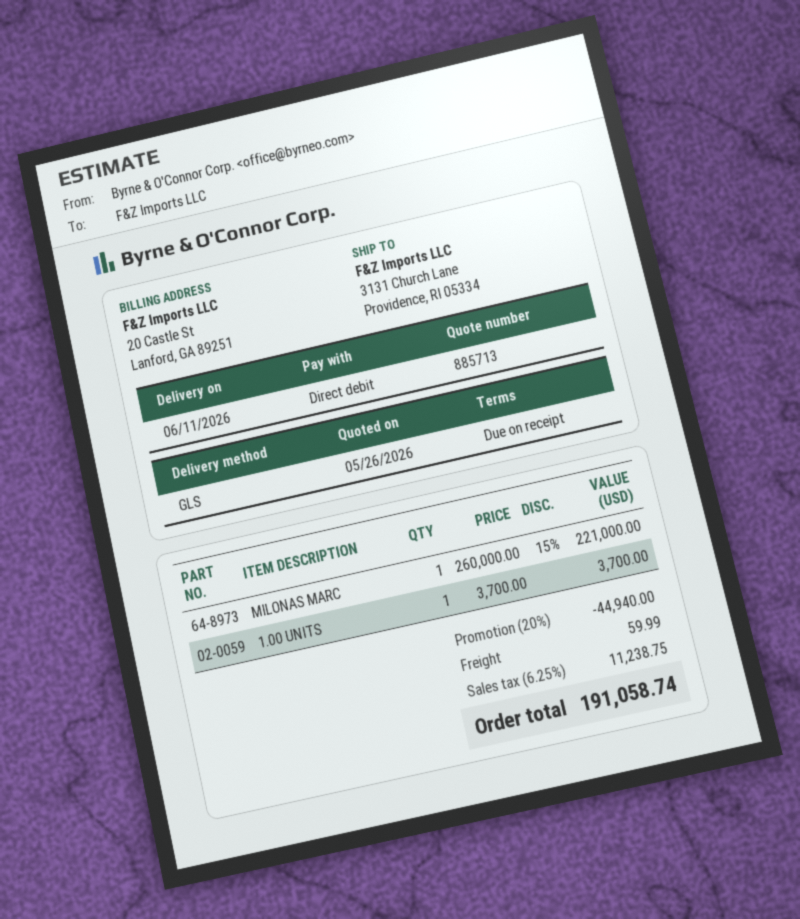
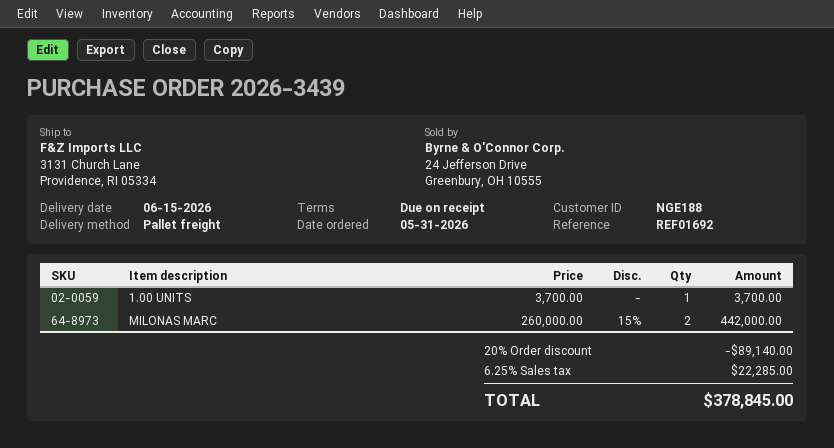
delivery date: 2026-06-11 -> 2026-06-15
shipping method: GLS -> pallet freight
MILONAS MARC: 1 x 260000.00 - 15% = 221000.00 -> 2 x 260000.00 - 15% = 442000.00
discount: 20% = 44940.00 -> 20% = 89140.00
shipping: 59.99 -> none
tax: 6.25% = 11238.75 -> 6.25% = 22285.00
total: 191058.74 -> 378845.00

